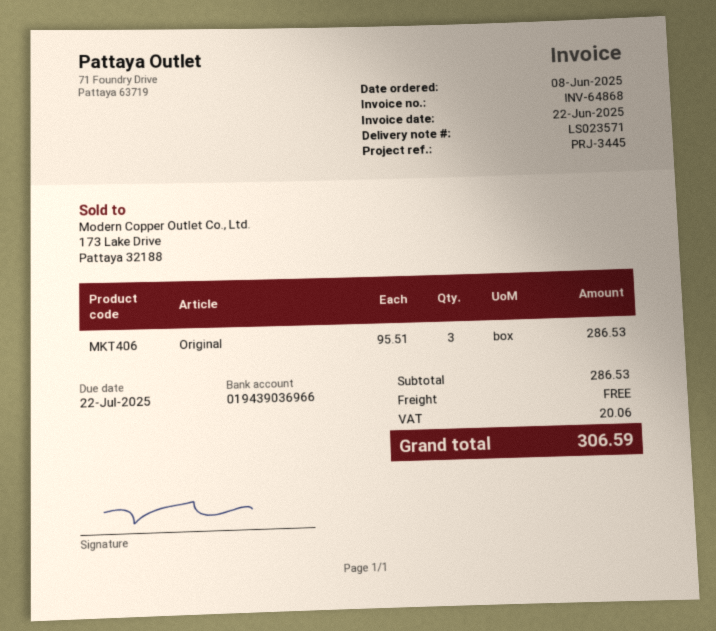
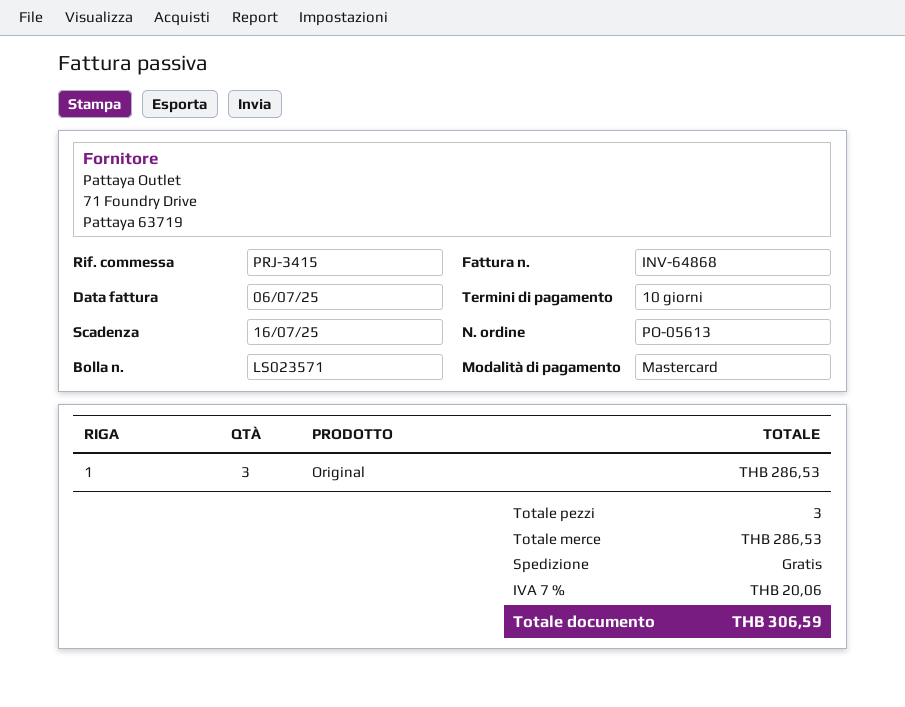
invoice date: 2025-06-22 -> 2025-07-06
due date: 2025-07-22 -> 2025-07-16
reference: PRJ-3445 -> PRJ-3415

